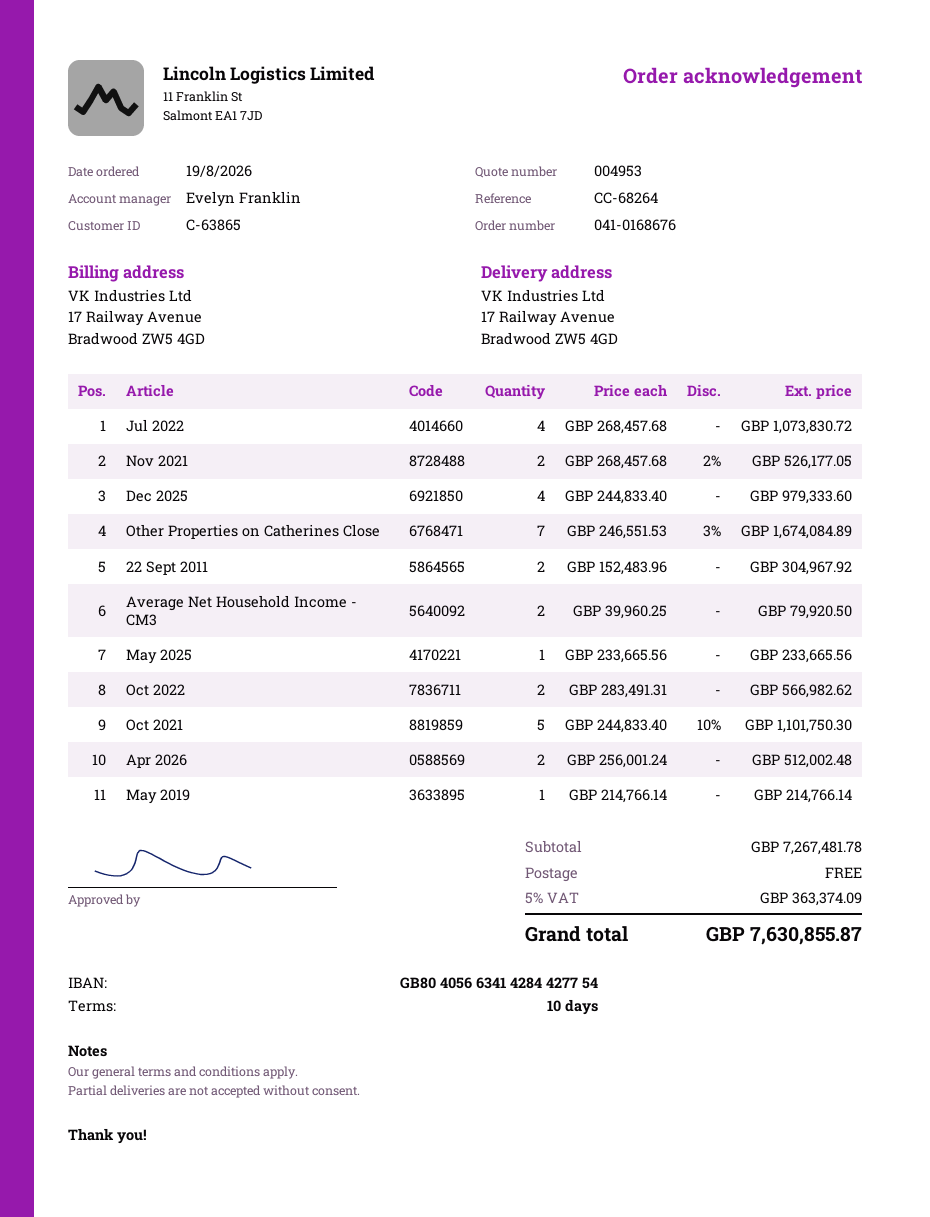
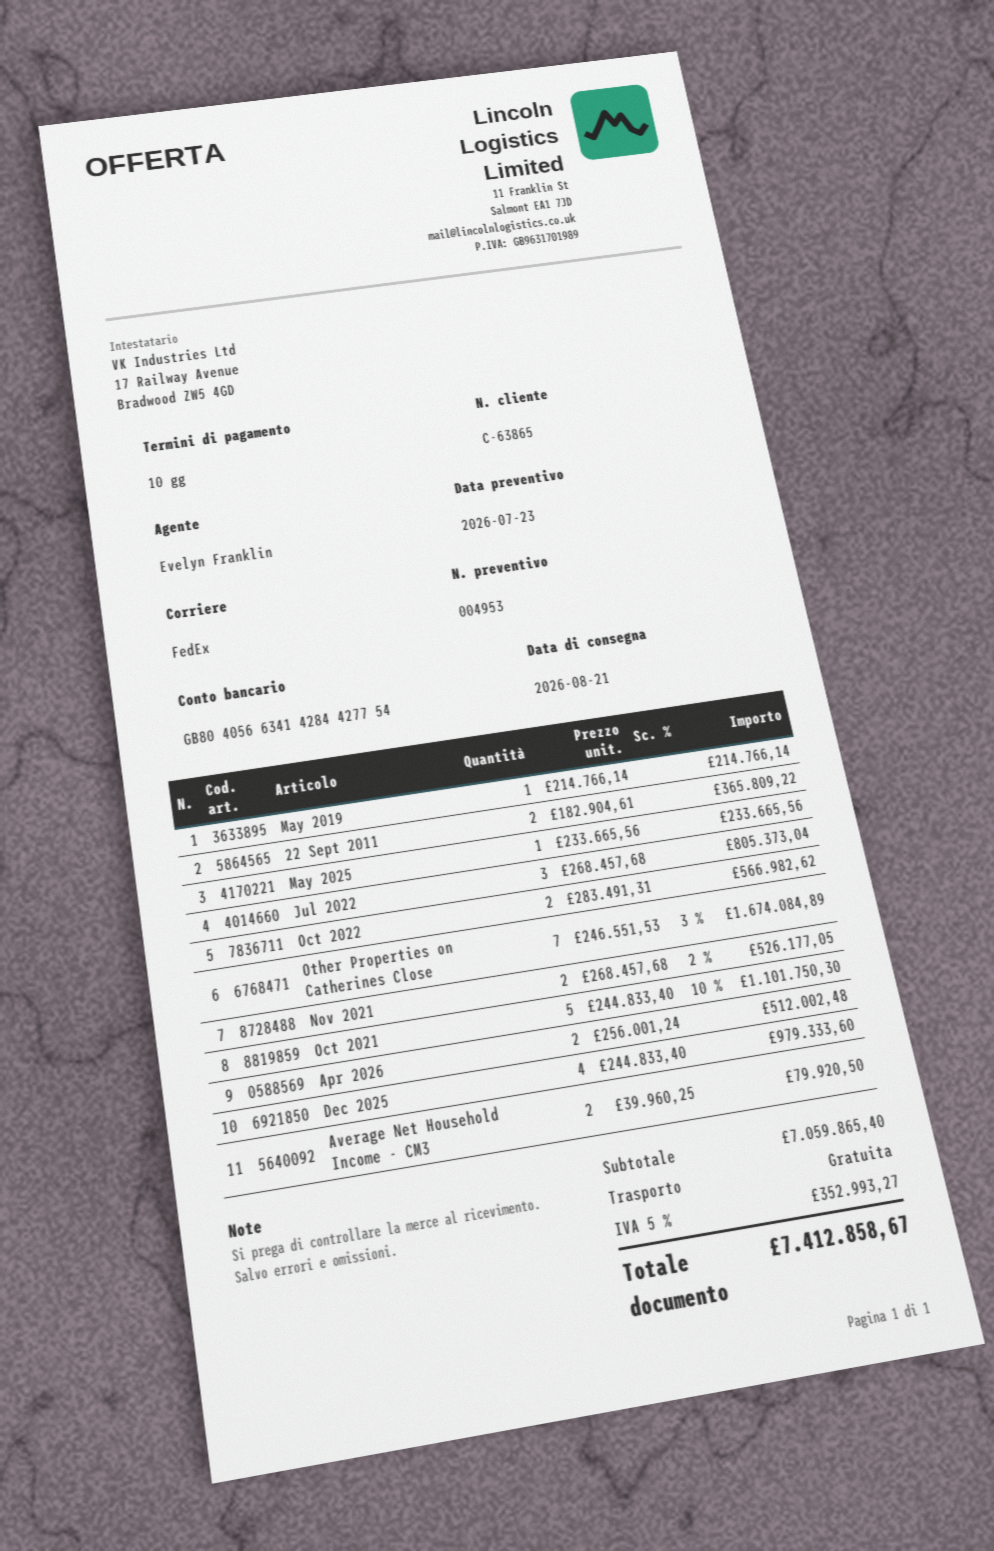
Jul 2022: 4 x 268457.68 = 1073830.72 -> 3 x 268457.68 = 805373.04
22 Sept 2011: 2 x 152483.96 = 304967.92 -> 2 x 182904.61 = 365809.22
subtotal: 7267481.78 -> 7059865.40
tax: 5% = 363374.09 -> 5% = 352993.27
total: 7630855.87 -> 7412858.67

